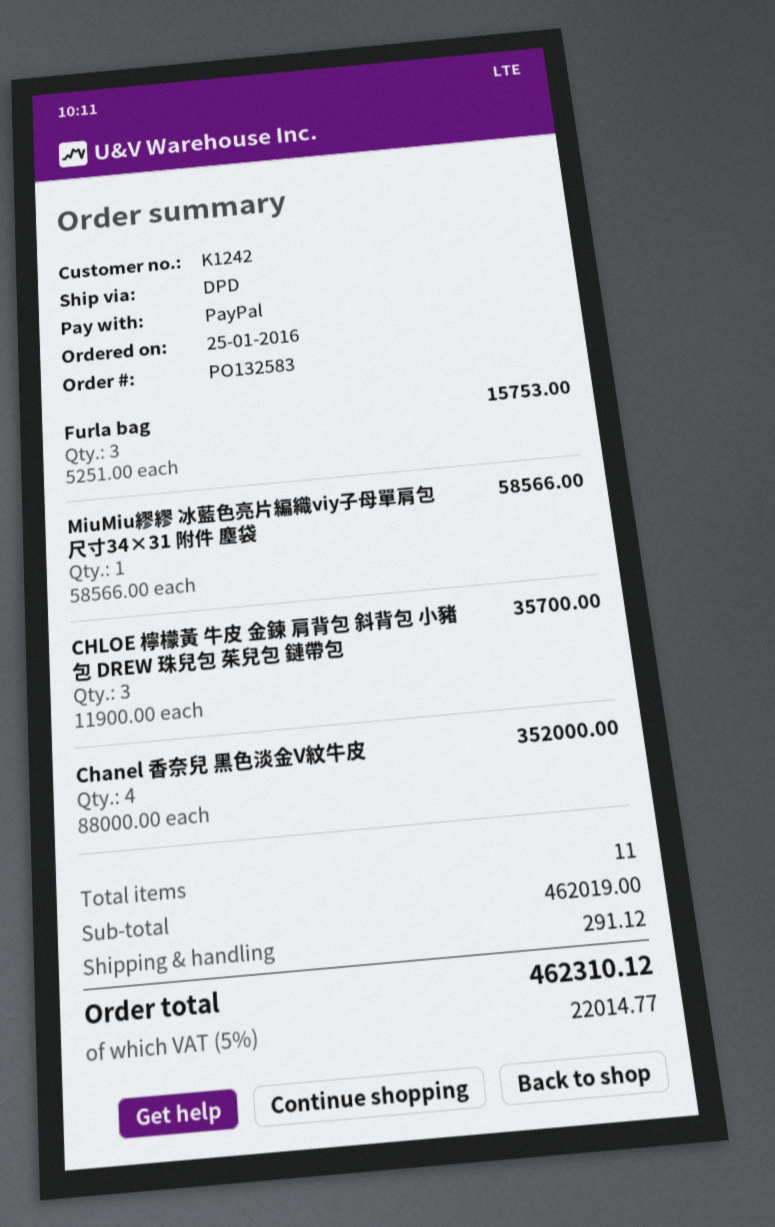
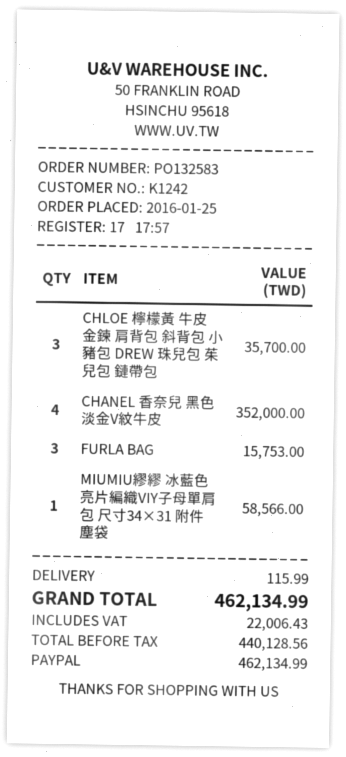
shipping: 291.12 -> 115.99
tax: 22014.77 -> 22006.43
total: 462310.12 -> 462134.99

